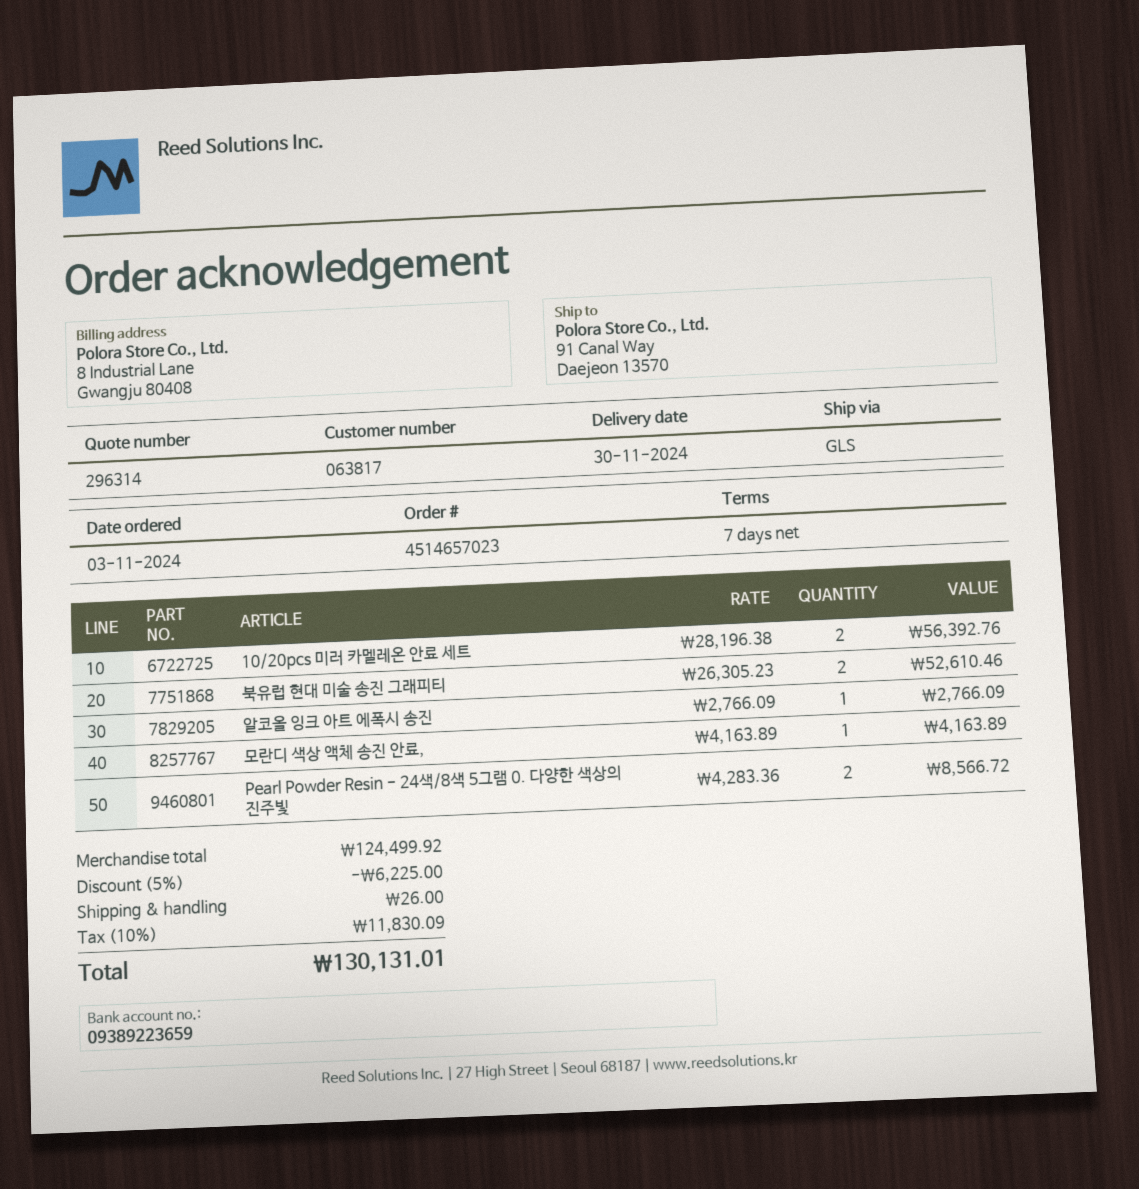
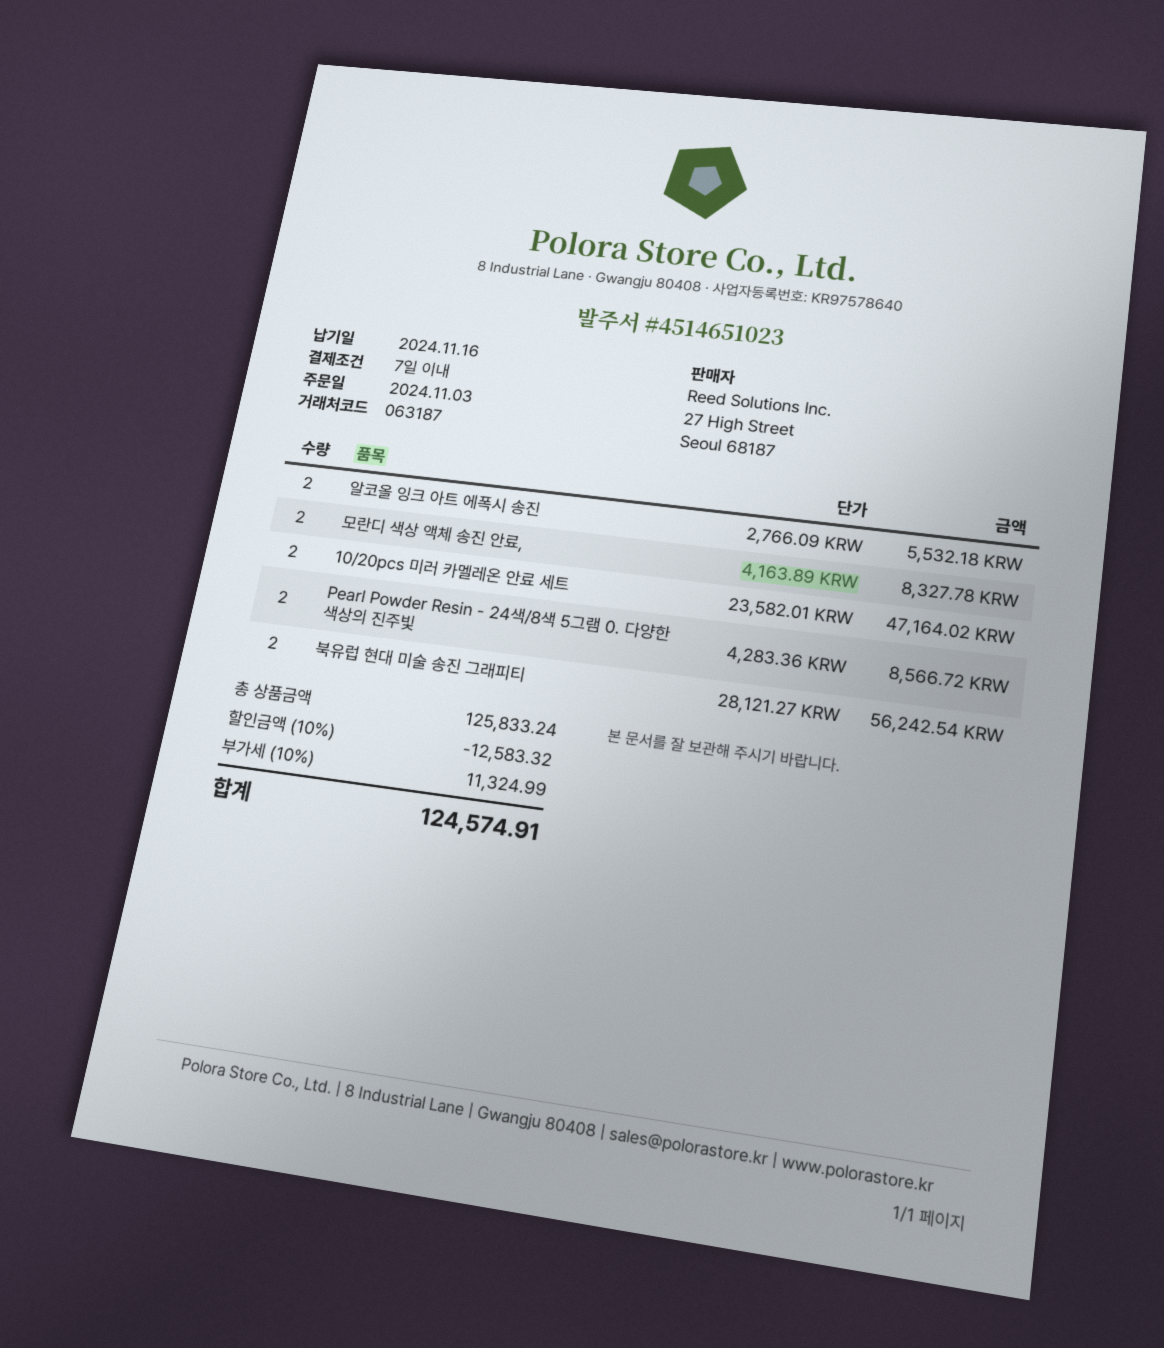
order number: 4514657023 -> 4514651023
delivery date: 2024-11-30 -> 2024-11-16
customer number: 063817 -> 063187
10/20pcs 미러 카멜레온 안료 세트: 2 x 28196.38 = 56392.76 -> 2 x 23582.01 = 47164.02
북유럽 현대 미술 송진 그래피티: 2 x 26305.23 = 52610.46 -> 2 x 28121.27 = 56242.54
알코올 잉크 아트 에폭시 송진: 1 x 2766.09 = 2766.09 -> 2 x 2766.09 = 5532.18
모란디 색상 액체 송진 안료,: 1 x 4163.89 = 4163.89 -> 2 x 4163.89 = 8327.78
subtotal: 124499.92 -> 125833.24
discount: 5% = 6225.00 -> 10% = 12583.32
shipping: 26.00 -> none
tax: 10% = 11830.09 -> 10% = 11324.99
total: 130131.01 -> 124574.91

